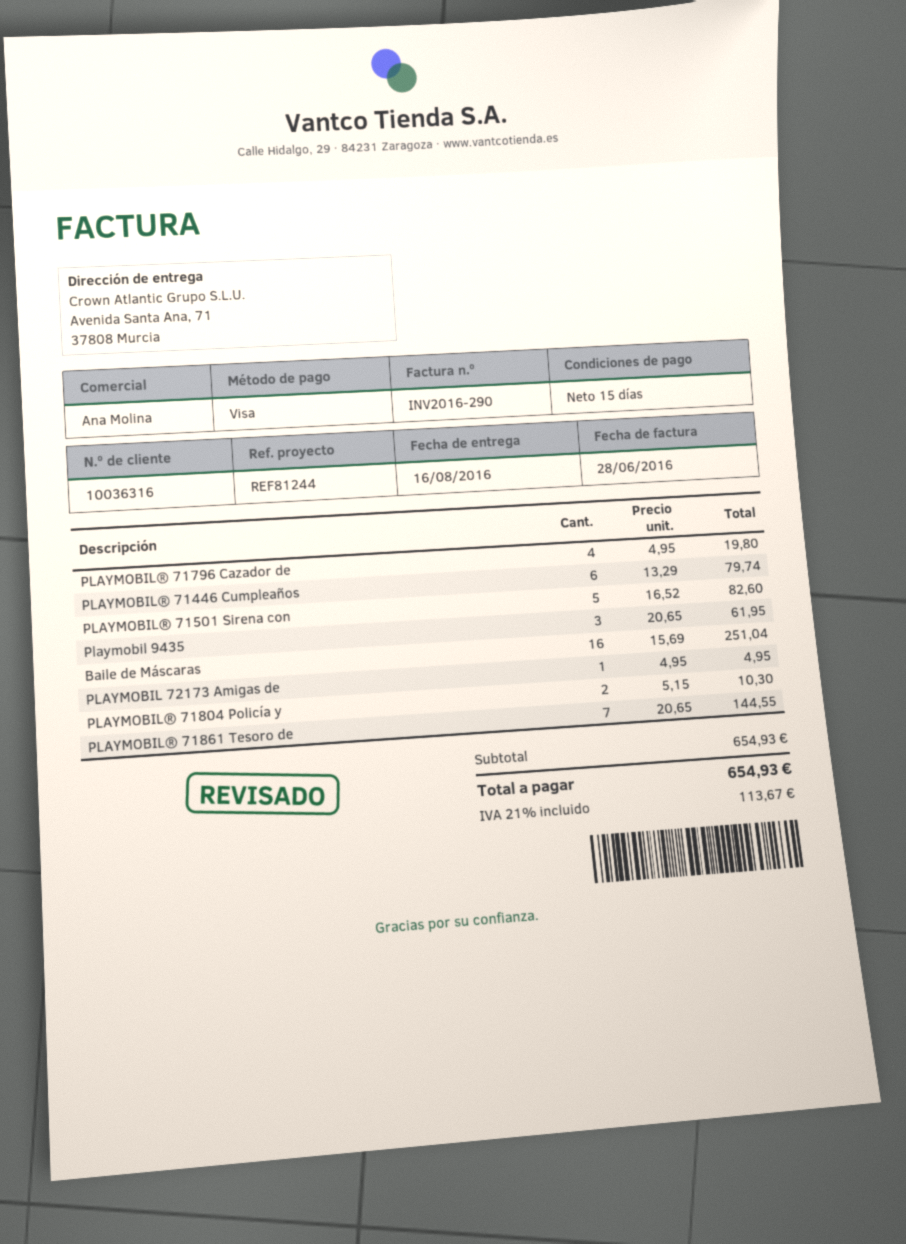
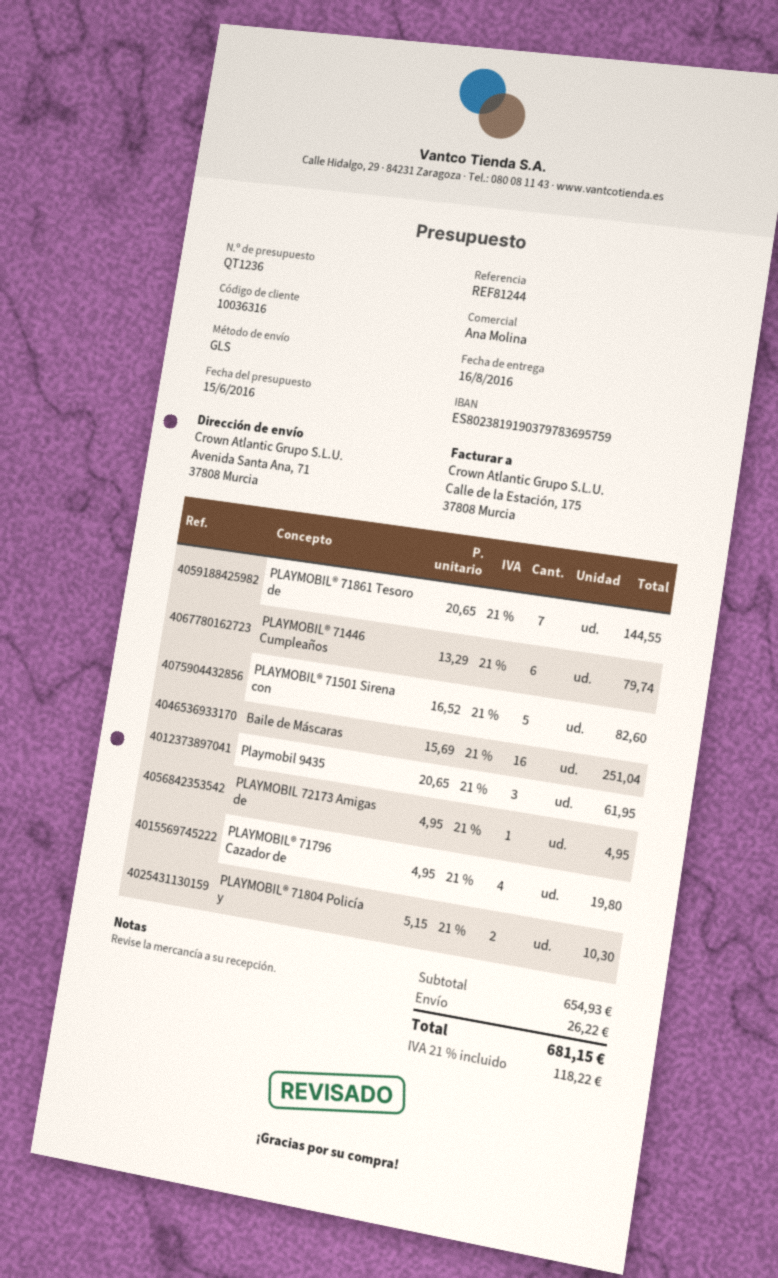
shipping: none -> 26.22
tax: 21% = 113.67 -> 21% = 118.22
total: 654.93 -> 681.15

